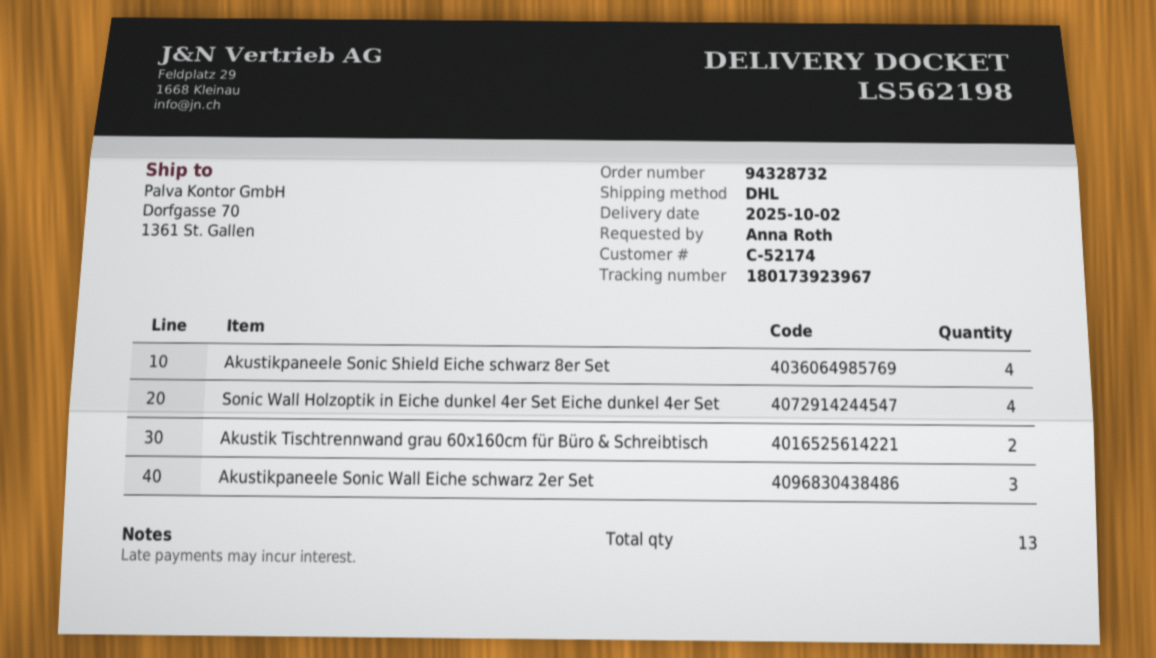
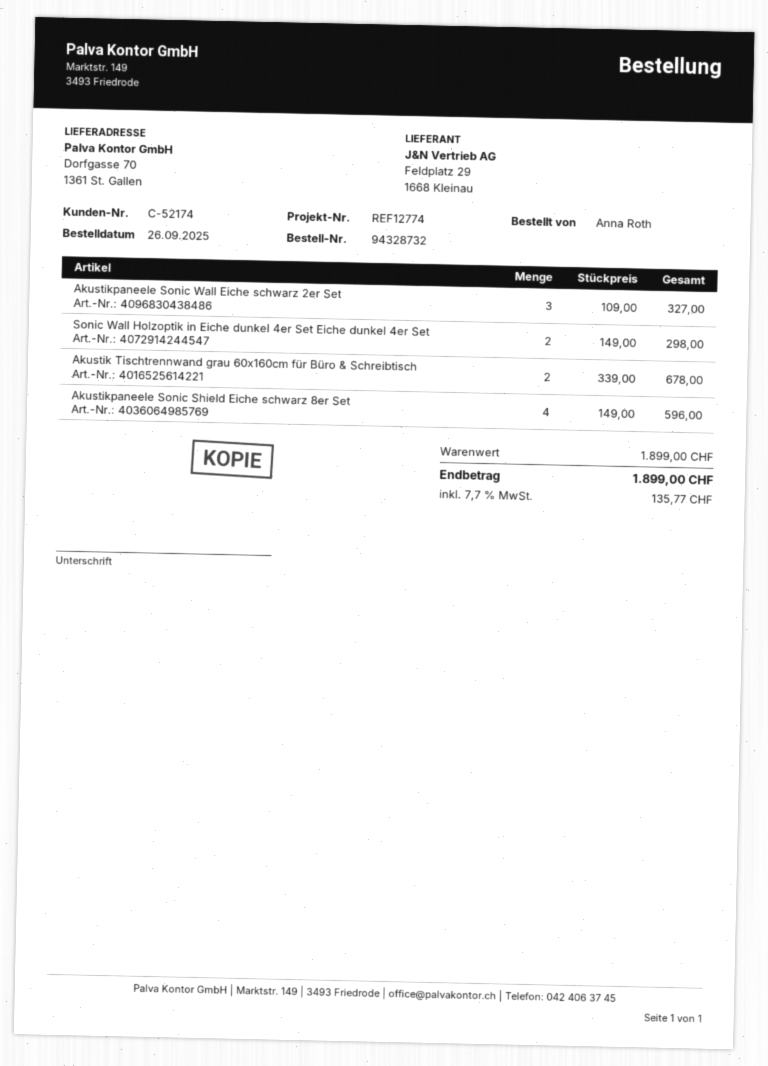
Sonic Wall Holzoptik in Eiche dunkel 4er Set Eiche dunkel 4er Set: 4 -> 2

